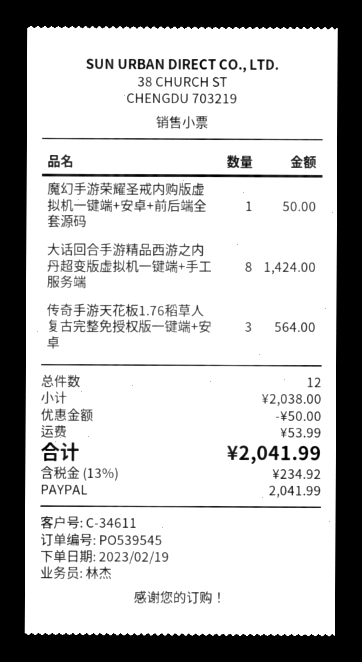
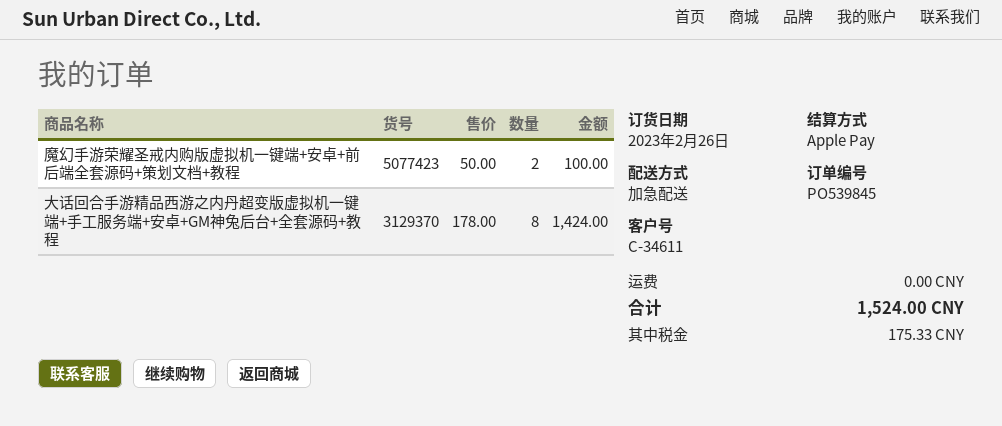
order number: PO539545 -> PO539845
order date: 2023-02-19 -> 2023-02-26
payment method: PayPal -> Apple Pay
魔幻手游荣耀圣戒内购版虚拟机一键端+安卓+前后端全套源码: 1 for 50.00 -> 2 for 100.00
传奇手游天花板1.76稻草人复古完整免授权版一键端+安卓: 3 for 564.00 -> none
discount: 50.00 -> none
shipping: 53.99 -> 0.00
tax: 234.92 -> 175.33
total: 2041.99 -> 1524.00

